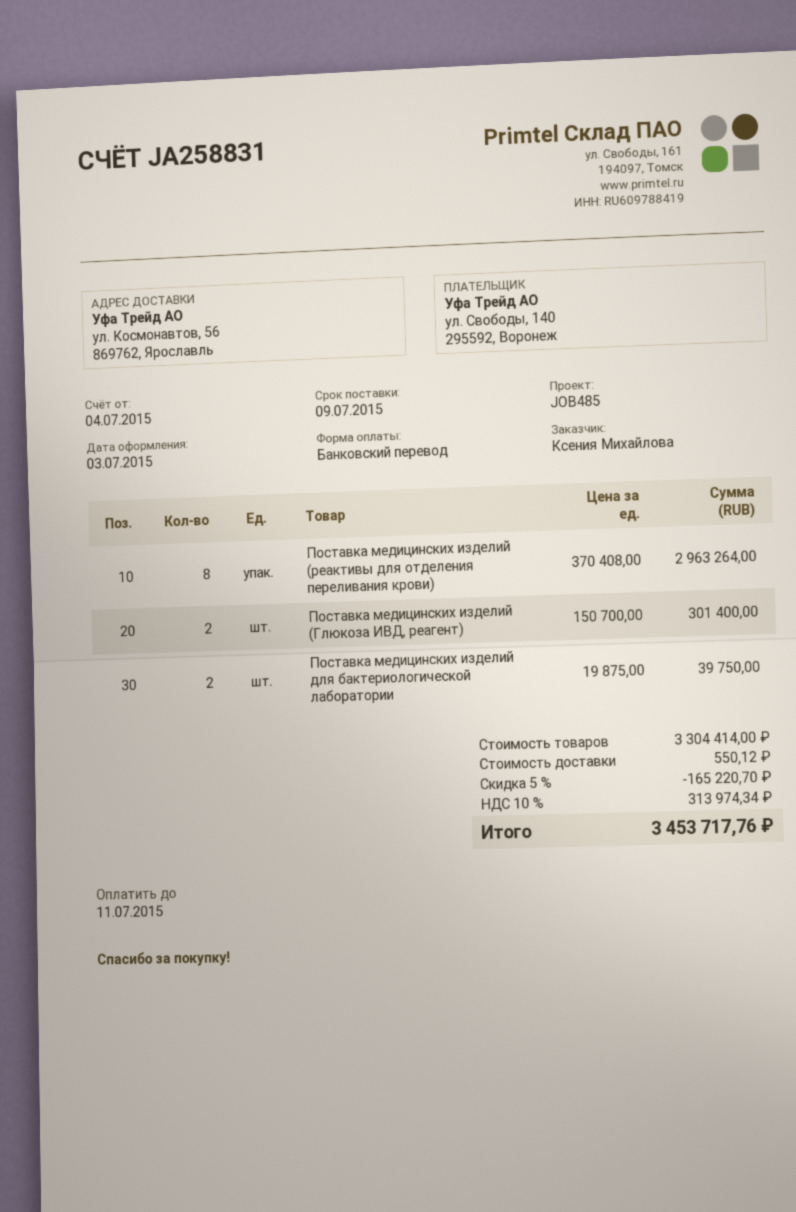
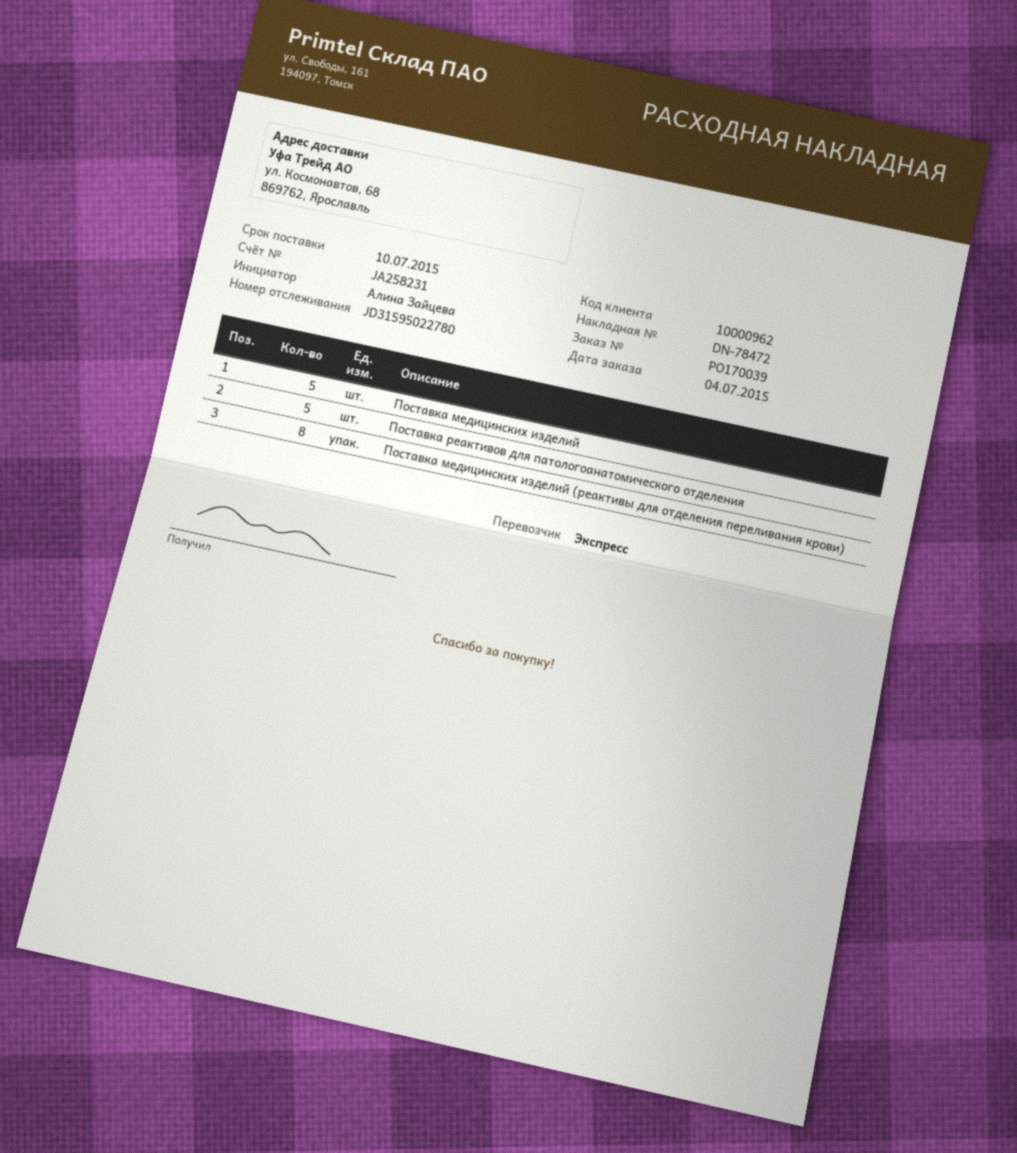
order date: 2015-07-03 -> 2015-07-04
delivery date: 2015-07-09 -> 2015-07-10
invoice number: JA258831 -> JA258231
ordered by: Ксения Михайлова -> Алина Зайцева
ship to: ул. Космонавтов, 56, 869762, Ярославль -> ул. Космонавтов, 68, 869762, Ярославль
Поставка медицинских изделий (Глюкоза ИВД, реагент): 2 -> none
Поставка медицинских изделий для бактериологической лаборатории: 2 -> none
Поставка медицинских изделий: none -> 5
Поставка реактивов для патологоанатомического отделения: none -> 5

